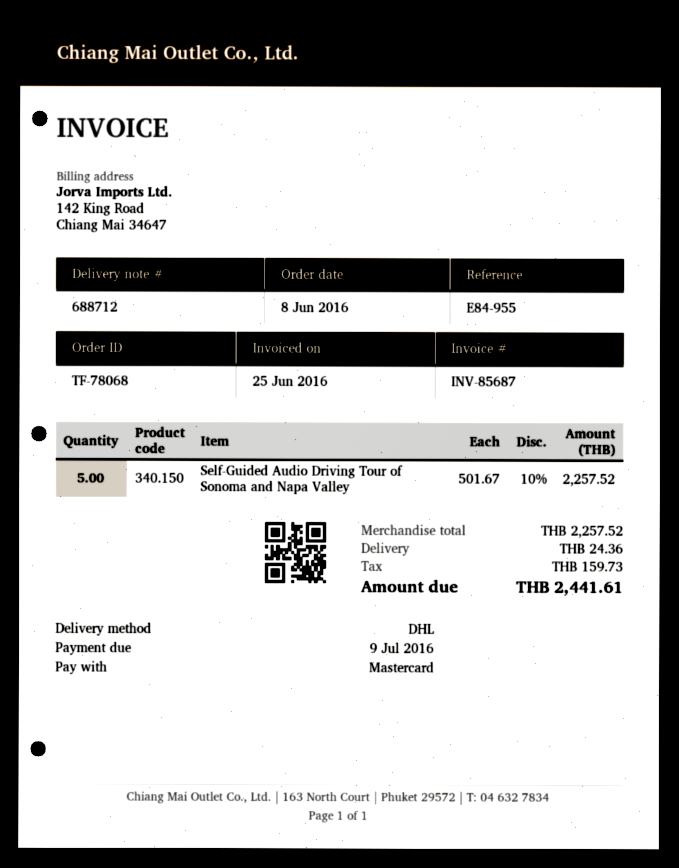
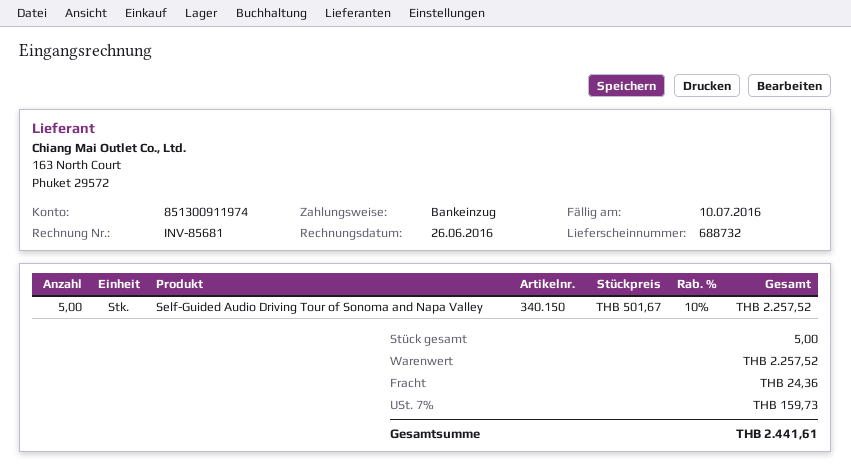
delivery note number: 688712 -> 688732
invoice number: INV-85687 -> INV-85681
invoice date: 2016-06-25 -> 2016-06-26
due date: 2016-07-09 -> 2016-07-10
payment method: Mastercard -> direct debit

